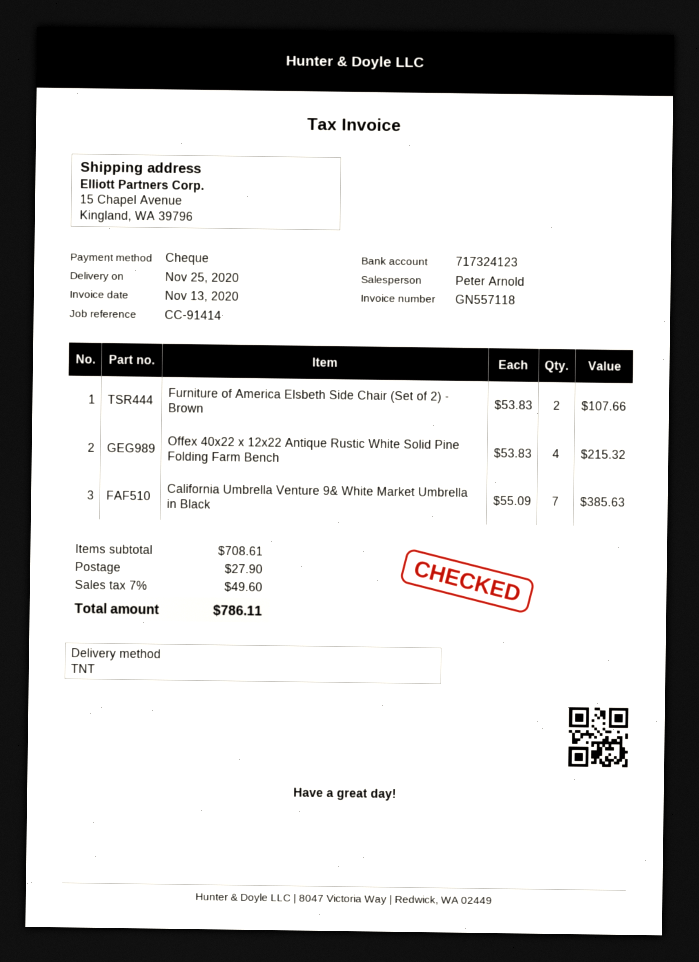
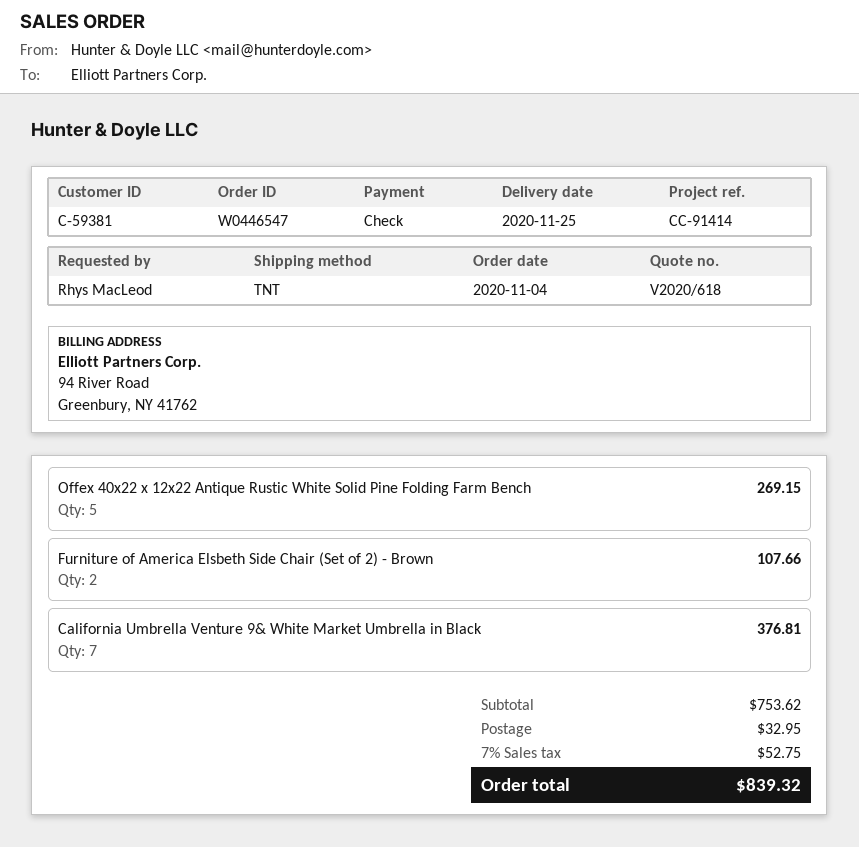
Offex 40x22 x 12x22 Antique Rustic White Solid Pine Folding Farm Bench: 4 for 215.32 -> 5 for 269.15
California Umbrella Venture 9& White Market Umbrella in Black: 7 for 385.63 -> 7 for 376.81
subtotal: 708.61 -> 753.62
shipping: 27.90 -> 32.95
tax: 7% = 49.60 -> 7% = 52.75
total: 786.11 -> 839.32

